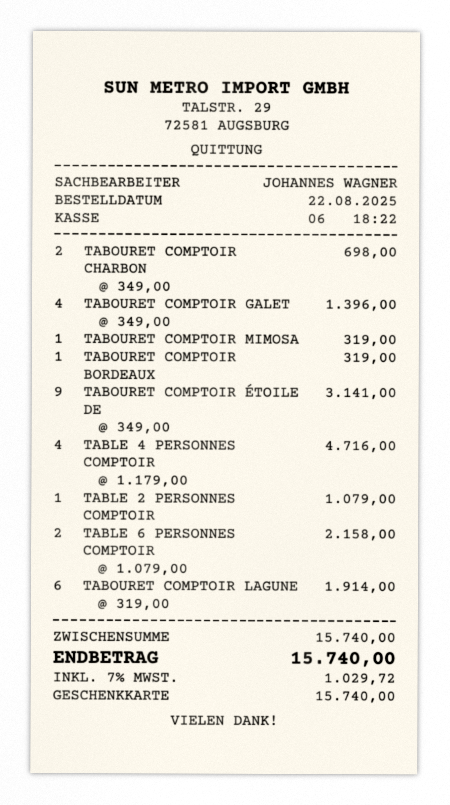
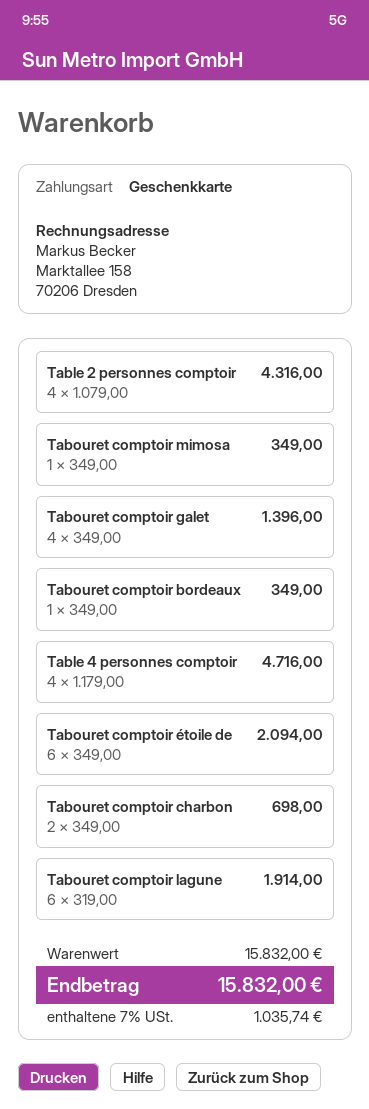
TABOURET COMPTOIR MIMOSA: 1 x 319.00 = 319.00 -> 1 x 349.00 = 349.00
TABOURET COMPTOIR BORDEAUX: 1 x 319.00 = 319.00 -> 1 x 349.00 = 349.00
TABOURET COMPTOIR ÉTOILE DE: 9 x 349.00 = 3141.00 -> 6 x 349.00 = 2094.00
TABLE 2 PERSONNES COMPTOIR: 1 x 1079.00 = 1079.00 -> 4 x 1079.00 = 4316.00
TABLE 6 PERSONNES COMPTOIR: 2 x 1079.00 = 2158.00 -> none
subtotal: 15740.00 -> 15832.00
tax: 7% = 1029.72 -> 7% = 1035.74
total: 15740.00 -> 15832.00

